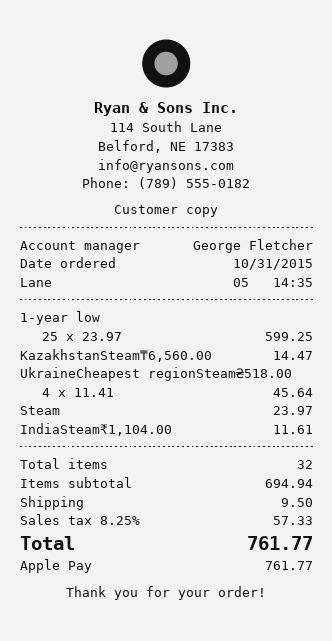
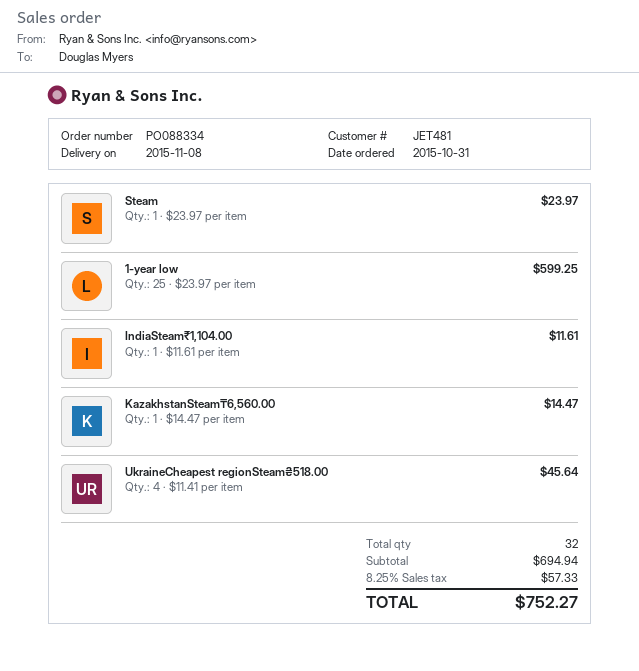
shipping: 9.50 -> none
total: 761.77 -> 752.27

